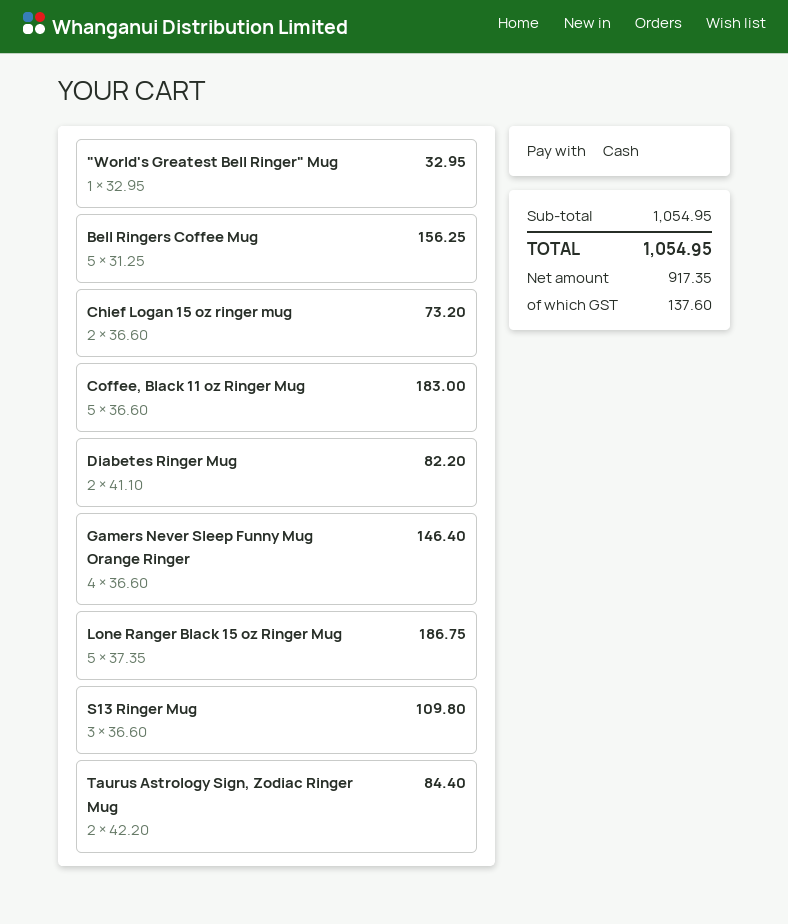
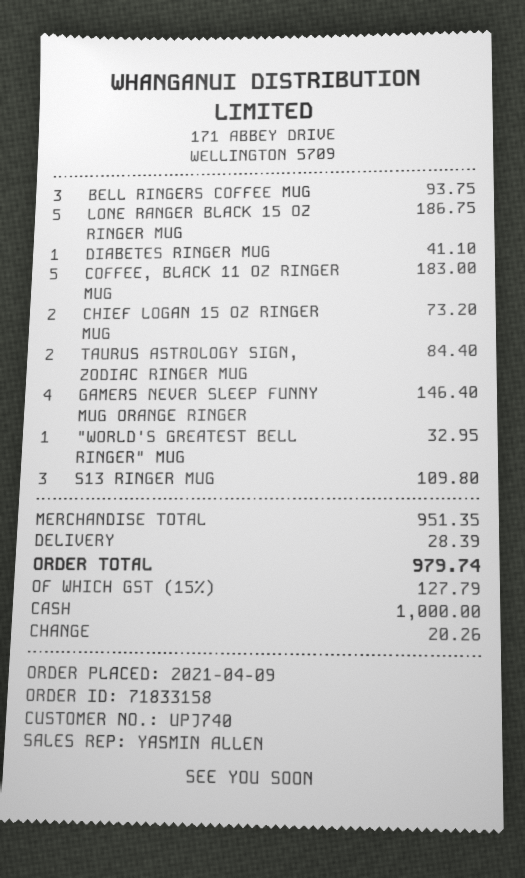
Bell Ringers Coffee Mug: 5 for 156.25 -> 3 for 93.75
Diabetes Ringer Mug: 2 for 82.20 -> 1 for 41.10
subtotal: 1054.95 -> 951.35
shipping: none -> 28.39
tax: 137.60 -> 127.79
total: 1054.95 -> 979.74

